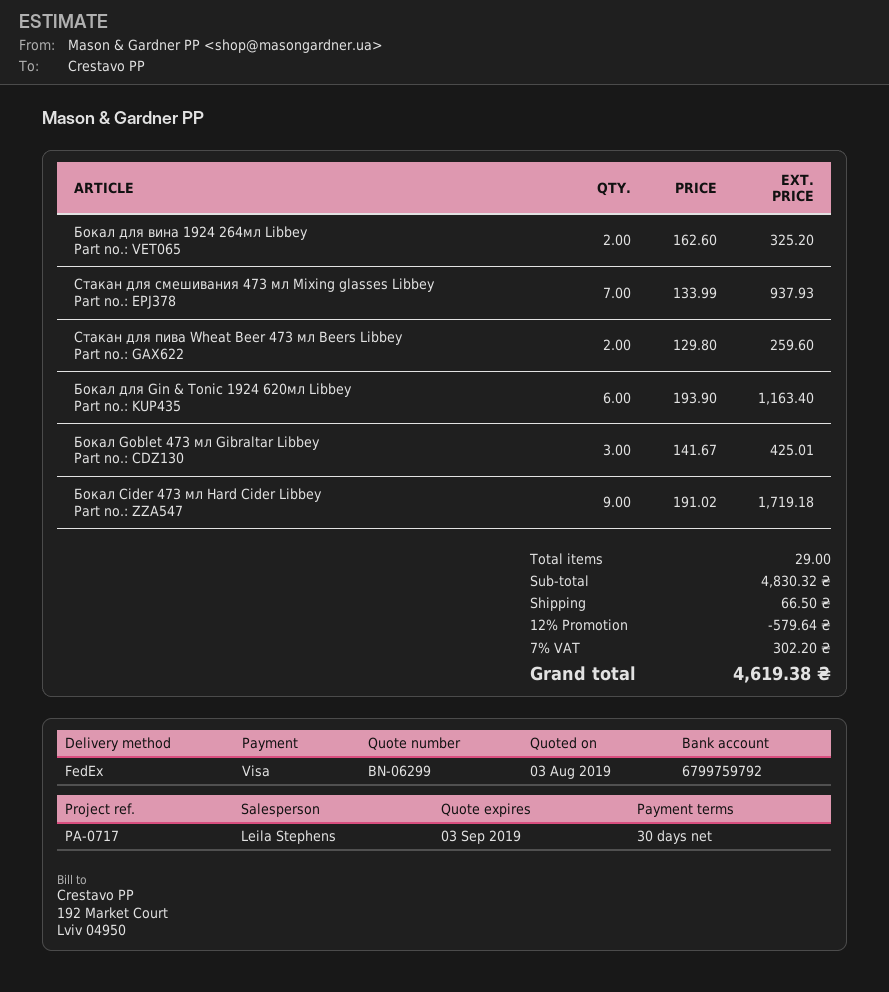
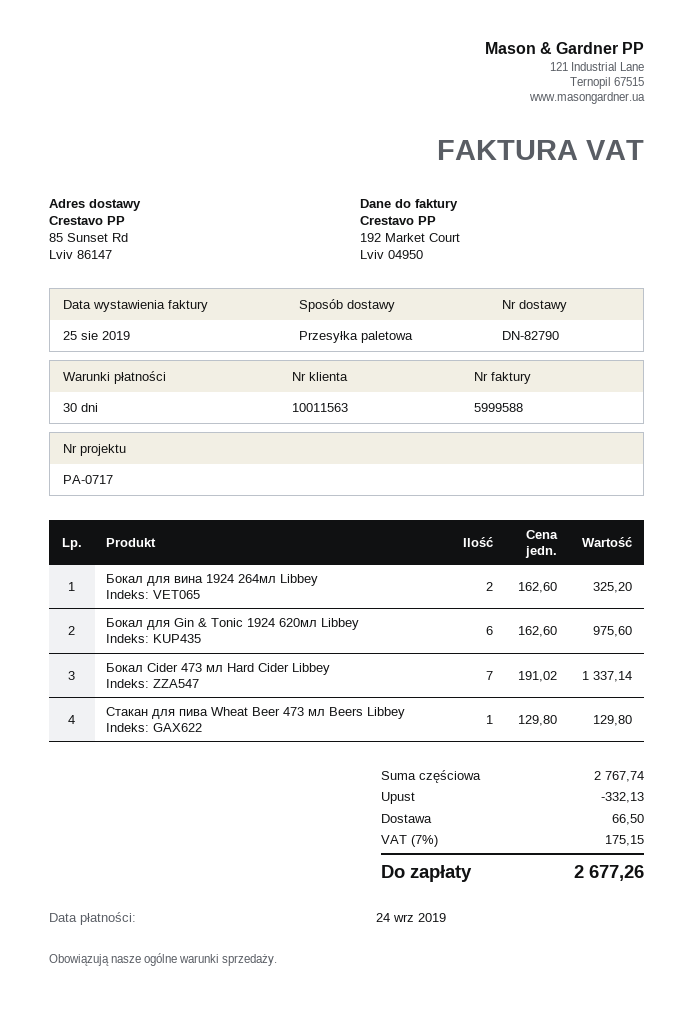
shipping method: FedEx -> pallet freight
Стакан для смешивания 473 мл Mixing glasses Libbey: 7 x 133.99 = 937.93 -> none
Стакан для пива Wheat Beer 473 мл Beers Libbey: 2 x 129.80 = 259.60 -> 1 x 129.80 = 129.80
Бокал для Gin & Tonic 1924 620мл Libbey: 6 x 193.90 = 1163.40 -> 6 x 162.60 = 975.60
Бокал Goblet 473 мл Gibraltar Libbey: 3 x 141.67 = 425.01 -> none
Бокал Cider 473 мл Hard Cider Libbey: 9 x 191.02 = 1719.18 -> 7 x 191.02 = 1337.14
subtotal: 4830.32 -> 2767.74
discount: 579.64 -> 332.13
tax: 7% = 302.20 -> 7% = 175.15
total: 4619.38 -> 2677.26

